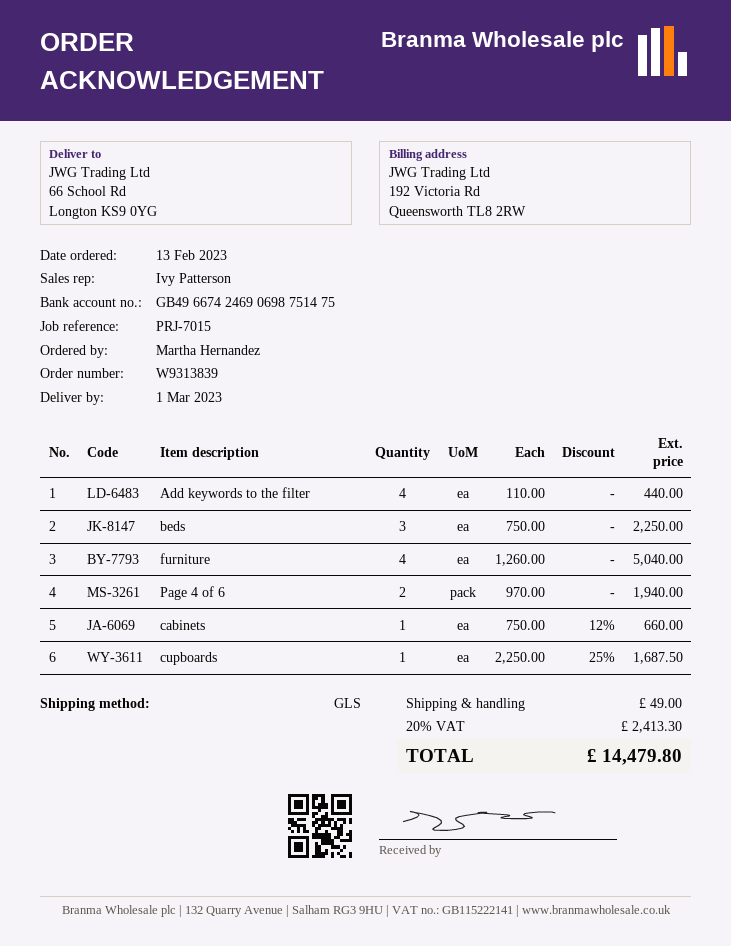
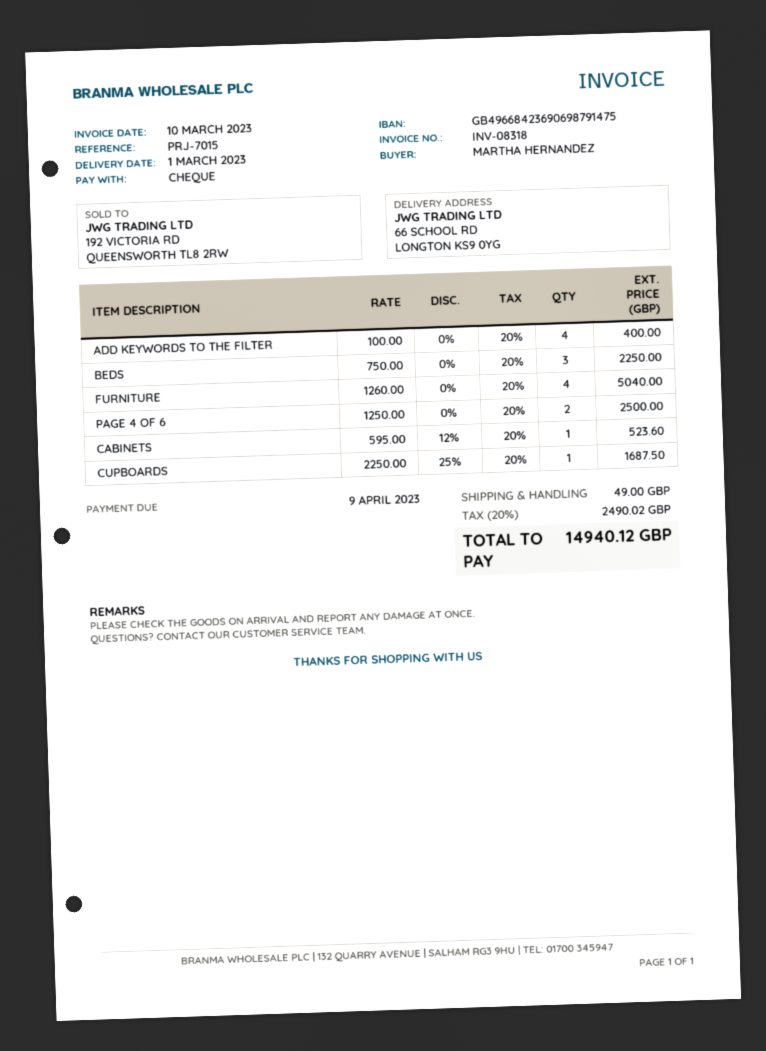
bank account: GB49667424690698751475 -> GB49668423690698791475
Add keywords to the filter: 4 x 110.00 = 440.00 -> 4 x 100.00 = 400.00
Page 4 of 6: 2 x 970.00 = 1940.00 -> 2 x 1250.00 = 2500.00
cabinets: 1 x 750.00 - 12% = 660.00 -> 1 x 595.00 - 12% = 523.60
tax: 20% = 2413.30 -> 20% = 2490.02
total: 14479.80 -> 14940.12

